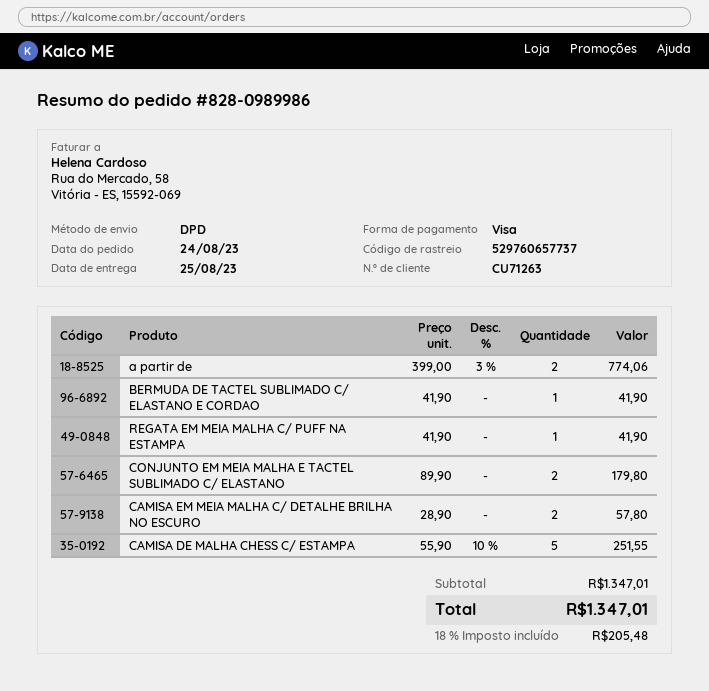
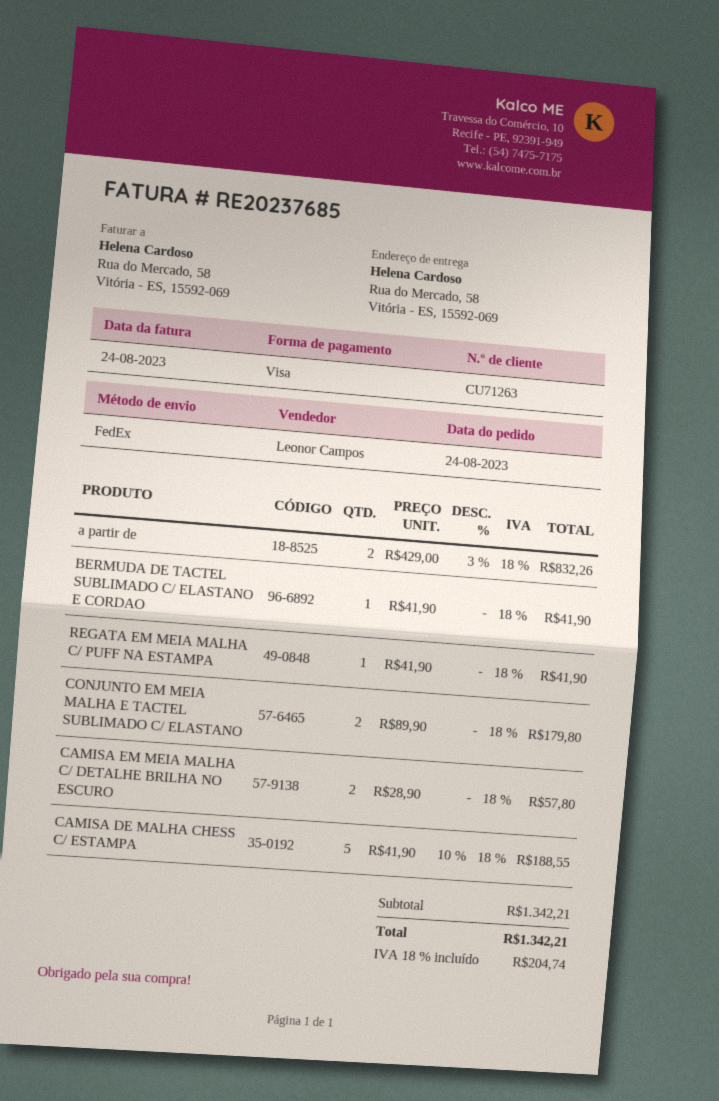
shipping method: DPD -> FedEx
a partir de: 2 x 399.00 - 3% = 774.06 -> 2 x 429.00 - 3% = 832.26
CAMISA DE MALHA CHESS C/ ESTAMPA: 5 x 55.90 - 10% = 251.55 -> 5 x 41.90 - 10% = 188.55
subtotal: 1347.01 -> 1342.21
tax: 18% = 205.48 -> 18% = 204.74
total: 1347.01 -> 1342.21

